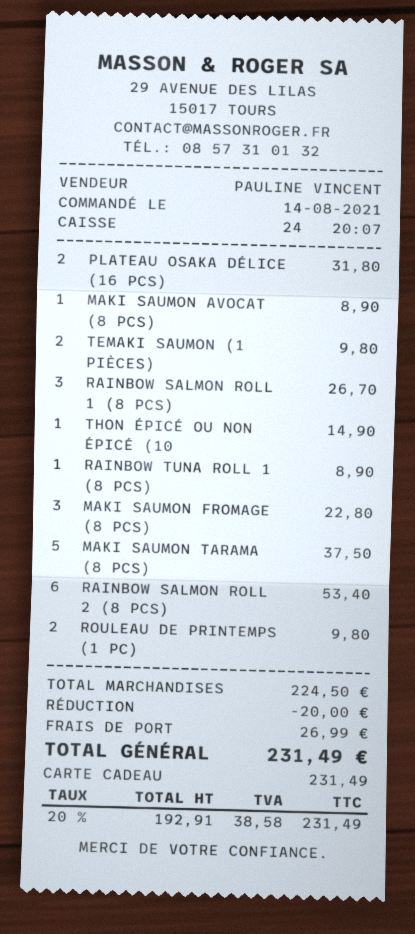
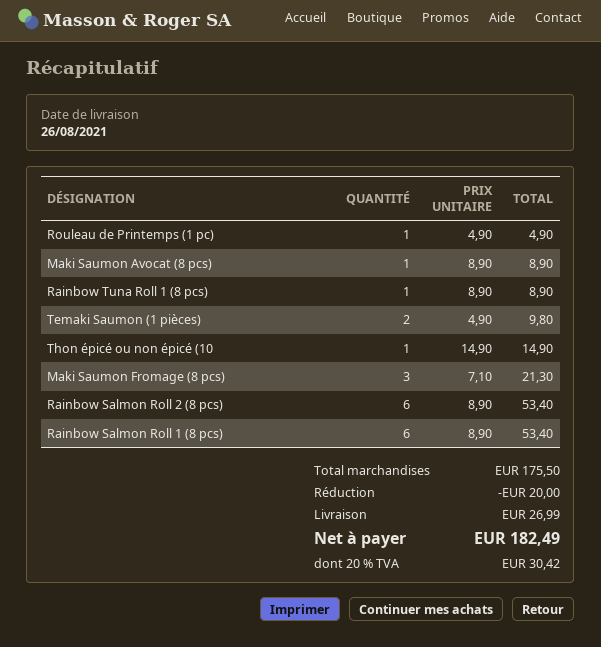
PLATEAU OSAKA DÉLICE (16 PCS): 2 for 31.80 -> none
RAINBOW SALMON ROLL 1 (8 PCS): 3 for 26.70 -> 6 for 53.40
MAKI SAUMON FROMAGE (8 PCS): 3 for 22.80 -> 3 for 21.30
MAKI SAUMON TARAMA (8 PCS): 5 for 37.50 -> none
ROULEAU DE PRINTEMPS (1 PC): 2 for 9.80 -> 1 for 4.90
subtotal: 224.50 -> 175.50
tax: 20% = 38.58 -> 20% = 30.42
total: 231.49 -> 182.49

